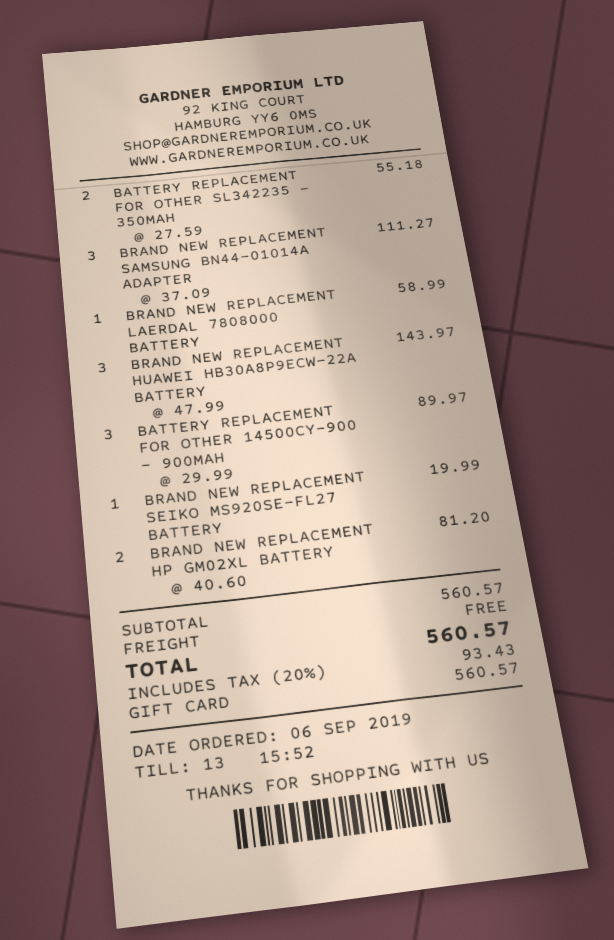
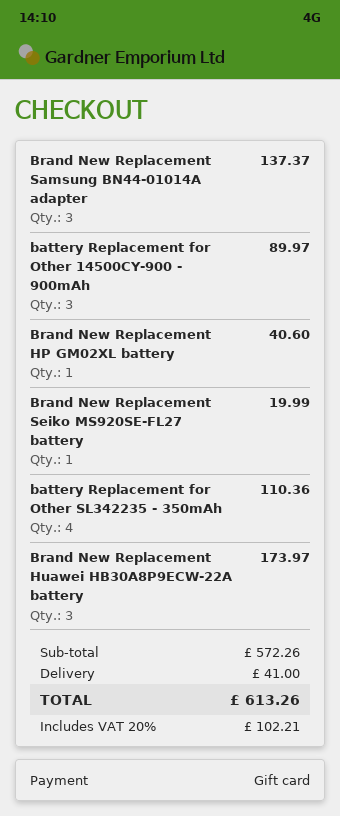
BATTERY REPLACEMENT FOR OTHER SL342235 - 350MAH: 2 for 55.18 -> 4 for 110.36
BRAND NEW REPLACEMENT SAMSUNG BN44-01014A ADAPTER: 3 for 111.27 -> 3 for 137.37
BRAND NEW REPLACEMENT LAERDAL 7808000 BATTERY: 1 for 58.99 -> none
BRAND NEW REPLACEMENT HUAWEI HB30A8P9ECW-22A BATTERY: 3 for 143.97 -> 3 for 173.97
BRAND NEW REPLACEMENT HP GM02XL BATTERY: 2 for 81.20 -> 1 for 40.60
subtotal: 560.57 -> 572.26
shipping: 0.00 -> 41.00
tax: 20% = 93.43 -> 20% = 102.21
total: 560.57 -> 613.26

